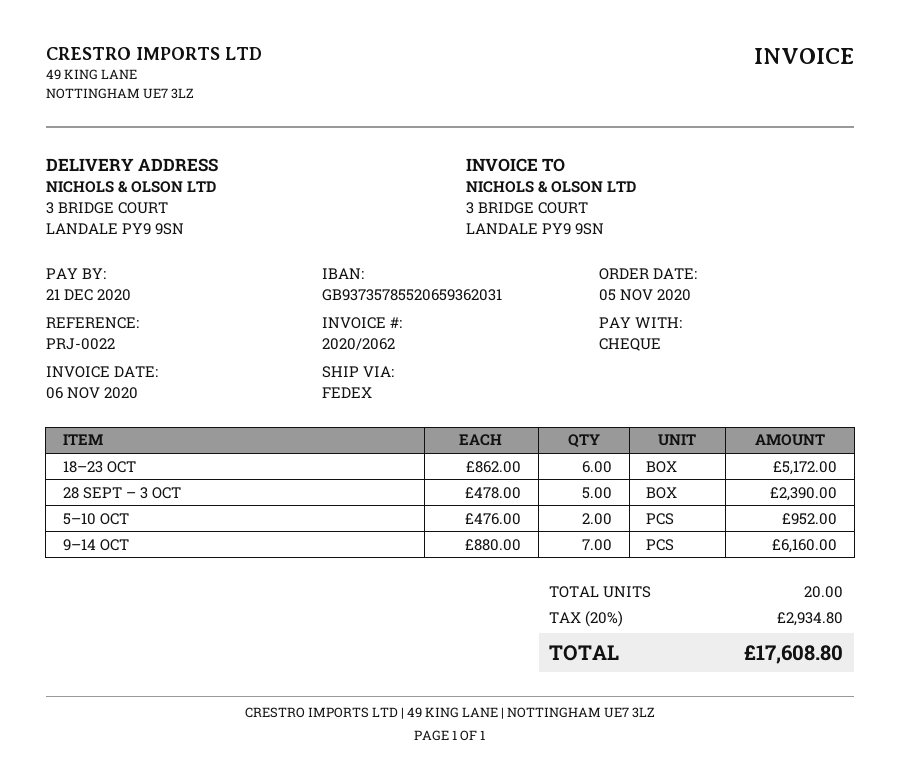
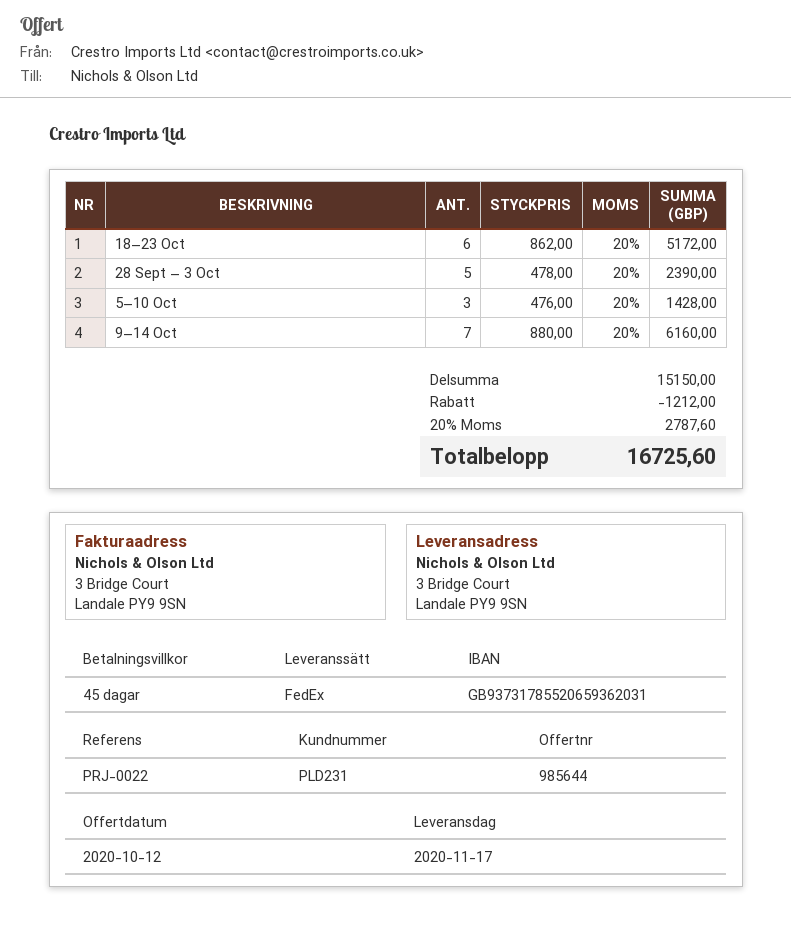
bank account: GB93735785520659362031 -> GB93731785520659362031
5–10 OCT: 2 x 476.00 = 952.00 -> 3 x 476.00 = 1428.00
discount: none -> 1212.00
tax: 20% = 2934.80 -> 20% = 2787.60
total: 17608.80 -> 16725.60

